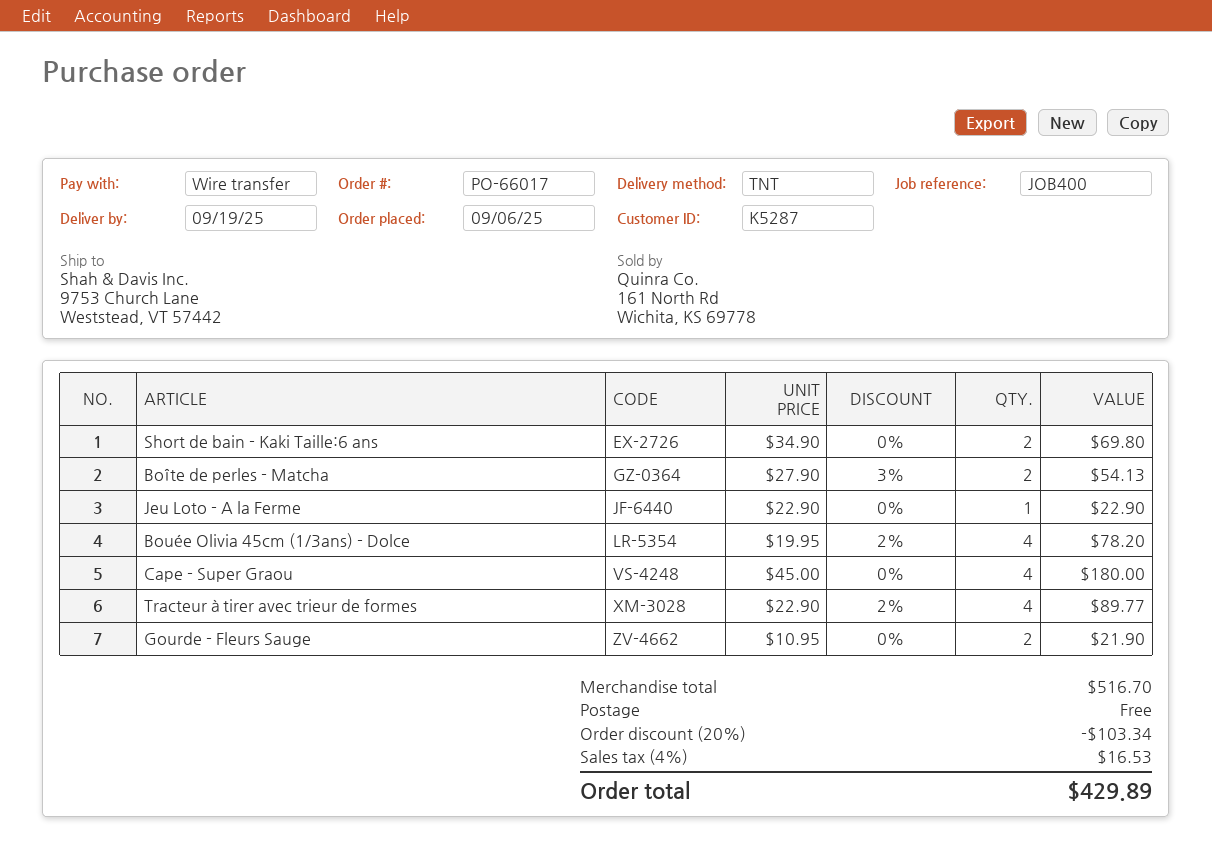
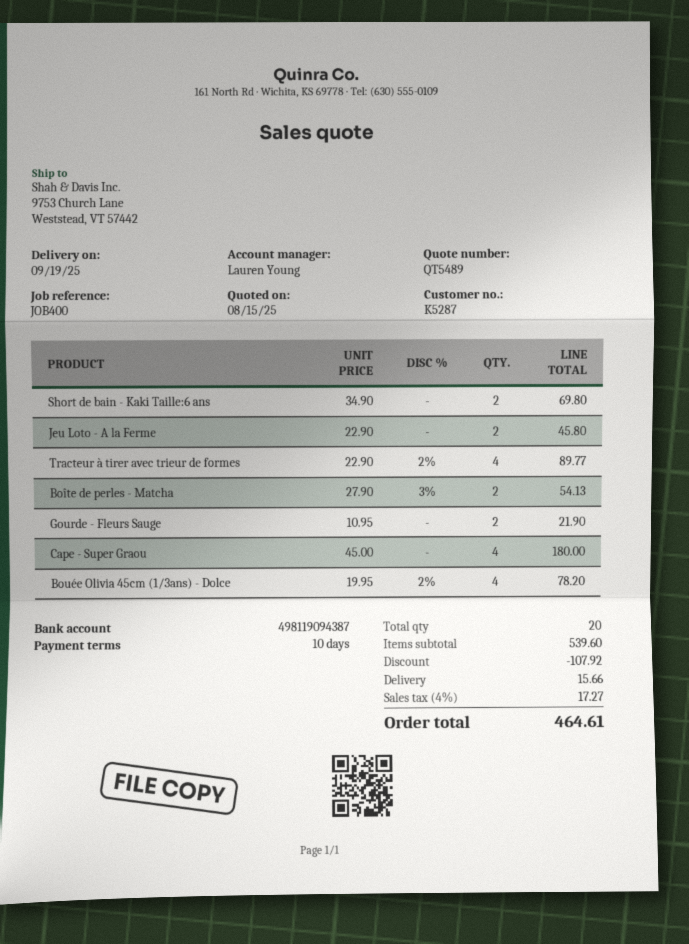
Jeu Loto - A la Ferme: 1 x 22.90 = 22.90 -> 2 x 22.90 = 45.80
subtotal: 516.70 -> 539.60
discount: 103.34 -> 107.92
shipping: 0.00 -> 15.66
tax: 4% = 16.53 -> 4% = 17.27
total: 429.89 -> 464.61

